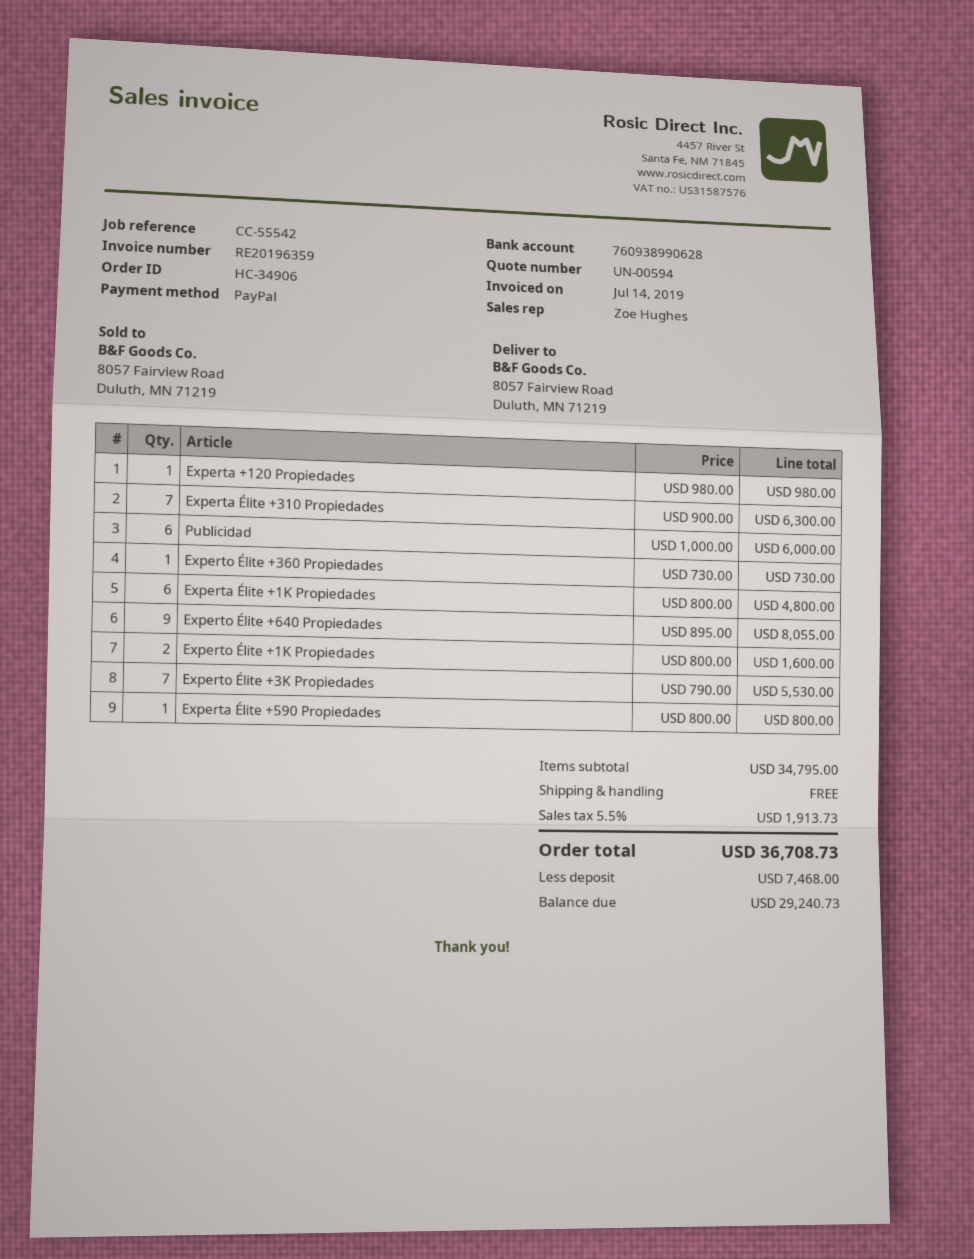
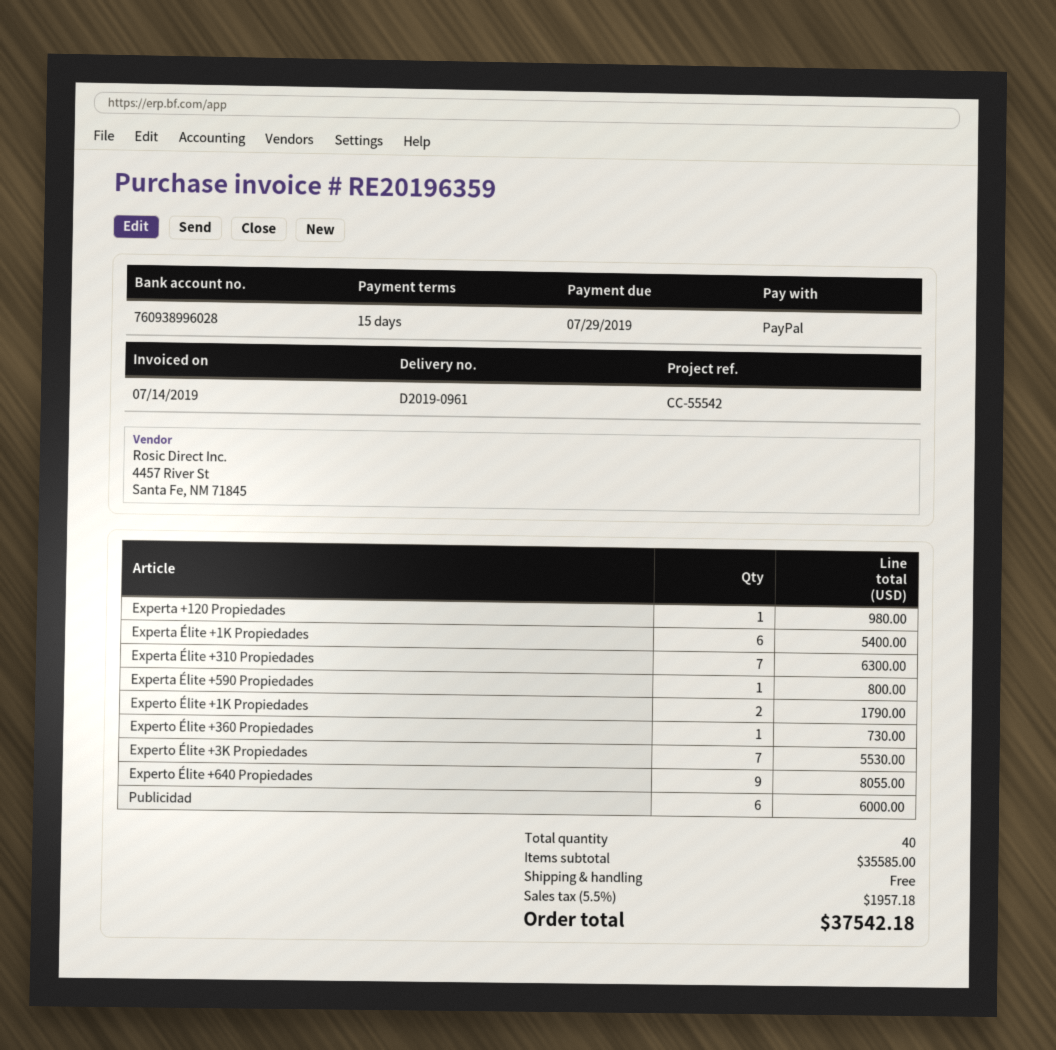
bank account: 760938990628 -> 760938996028
Experta Élite +1K Propiedades: 6 for 4800.00 -> 6 for 5400.00
Experto Élite +1K Propiedades: 2 for 1600.00 -> 2 for 1790.00
subtotal: 34795.00 -> 35585.00
tax: 5.5% = 1913.73 -> 5.5% = 1957.18
total: 36708.73 -> 37542.18

